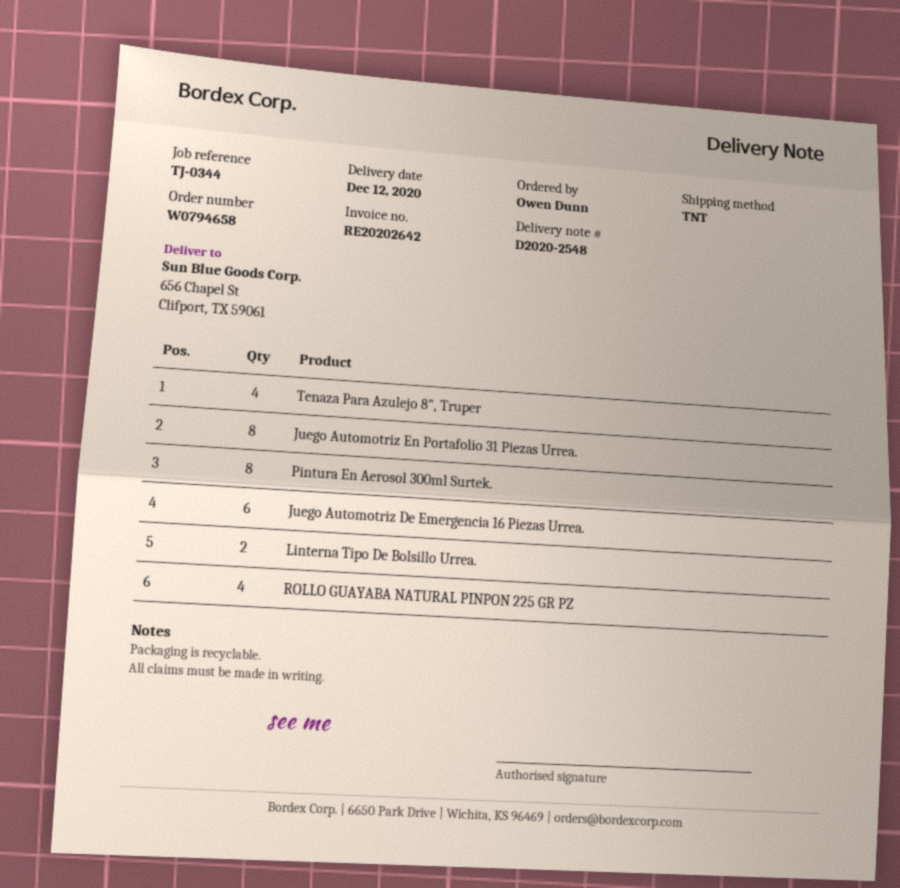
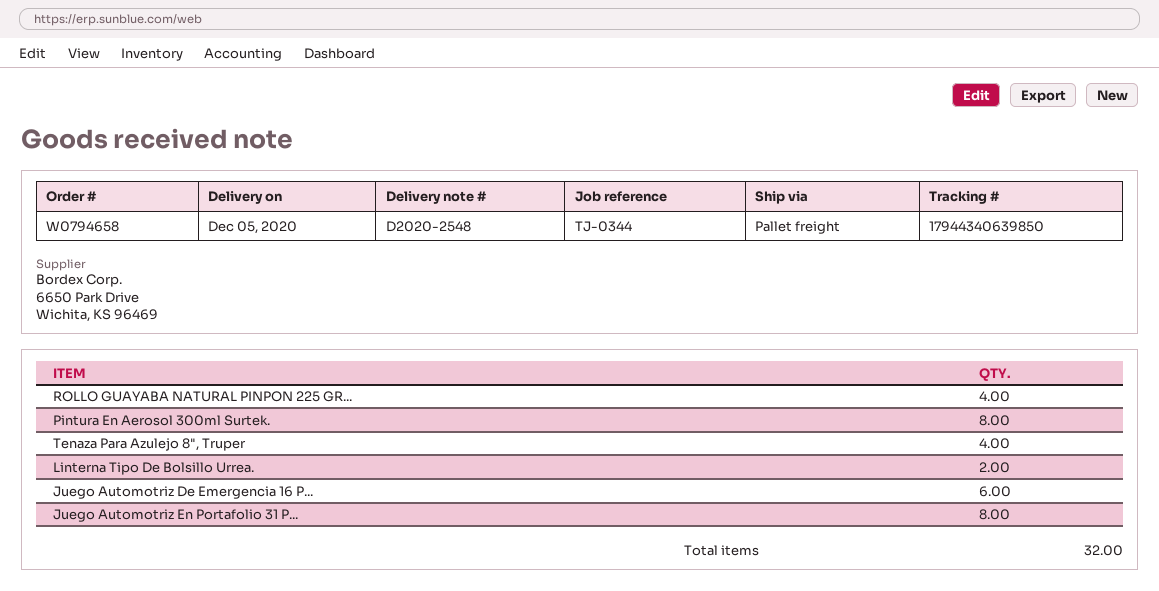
delivery date: 2020-12-12 -> 2020-12-05
shipping method: TNT -> pallet freight

